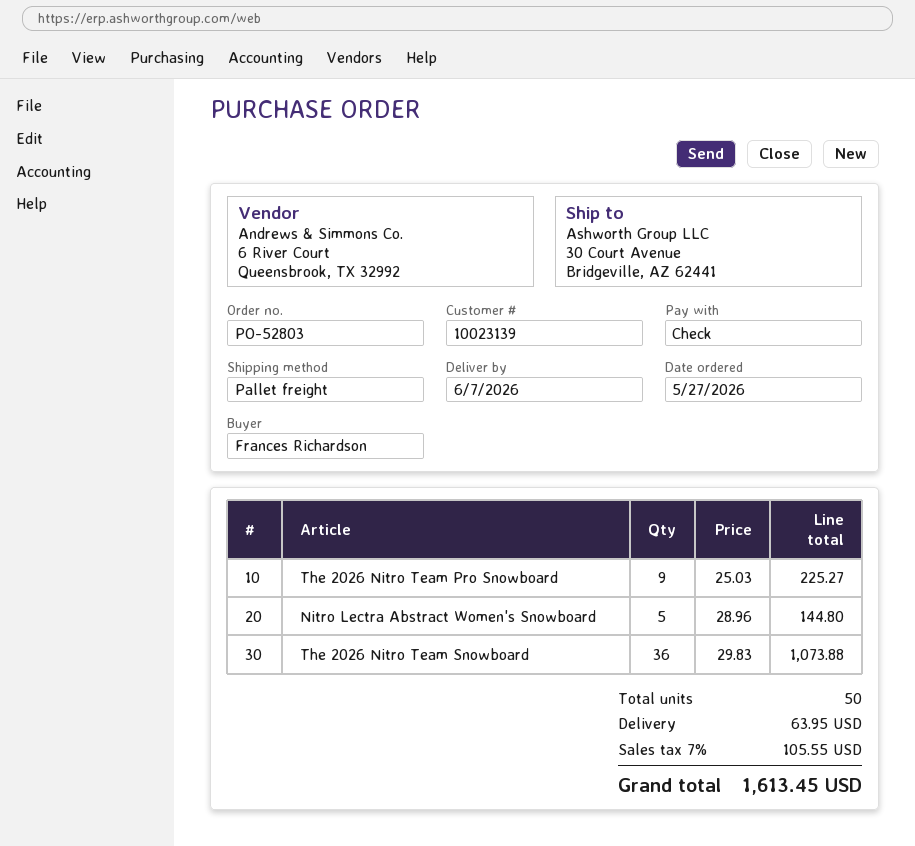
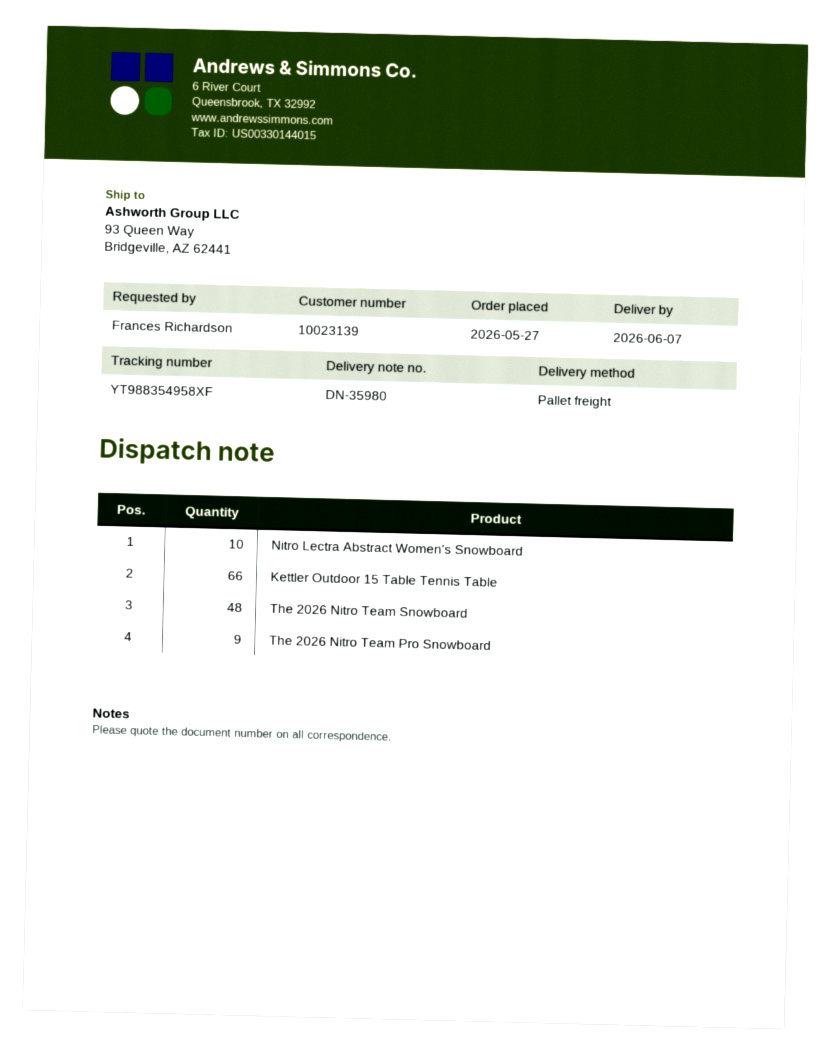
ship to: 30 Court Avenue, Bridgeville, AZ 62441 -> 93 Queen Way, Bridgeville, AZ 62441
Nitro Lectra Abstract Women's Snowboard: 5 -> 10
The 2026 Nitro Team Snowboard: 36 -> 48
Kettler Outdoor 15 Table Tennis Table: none -> 66

